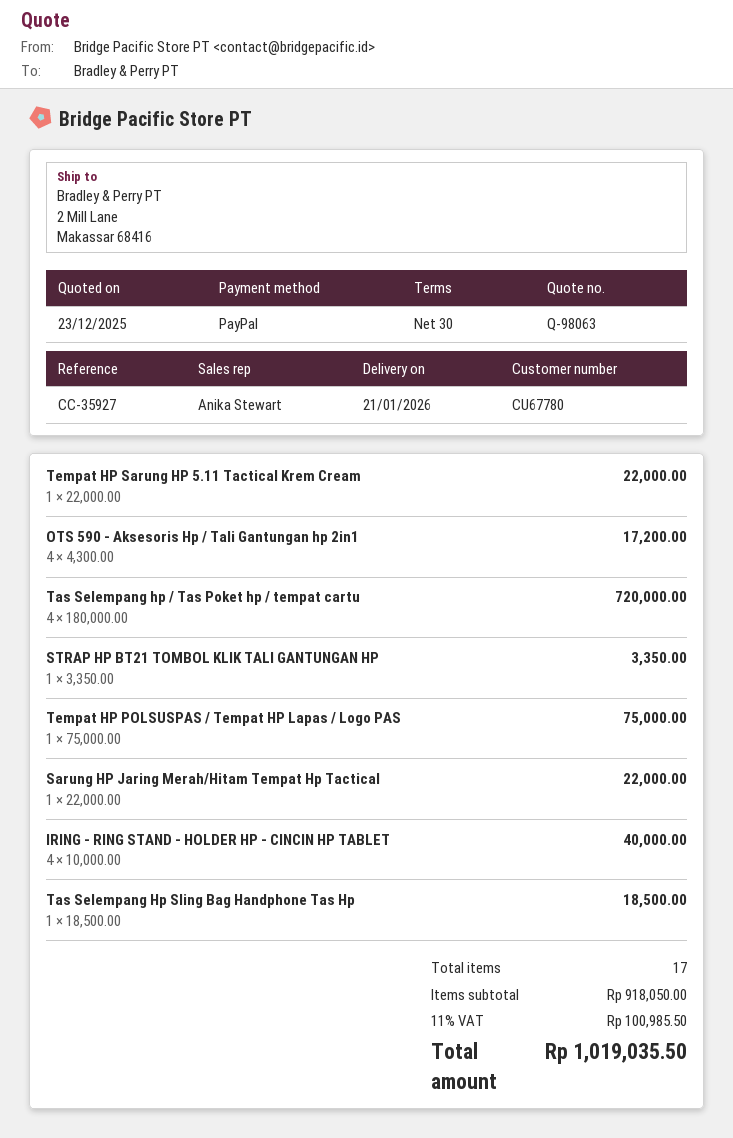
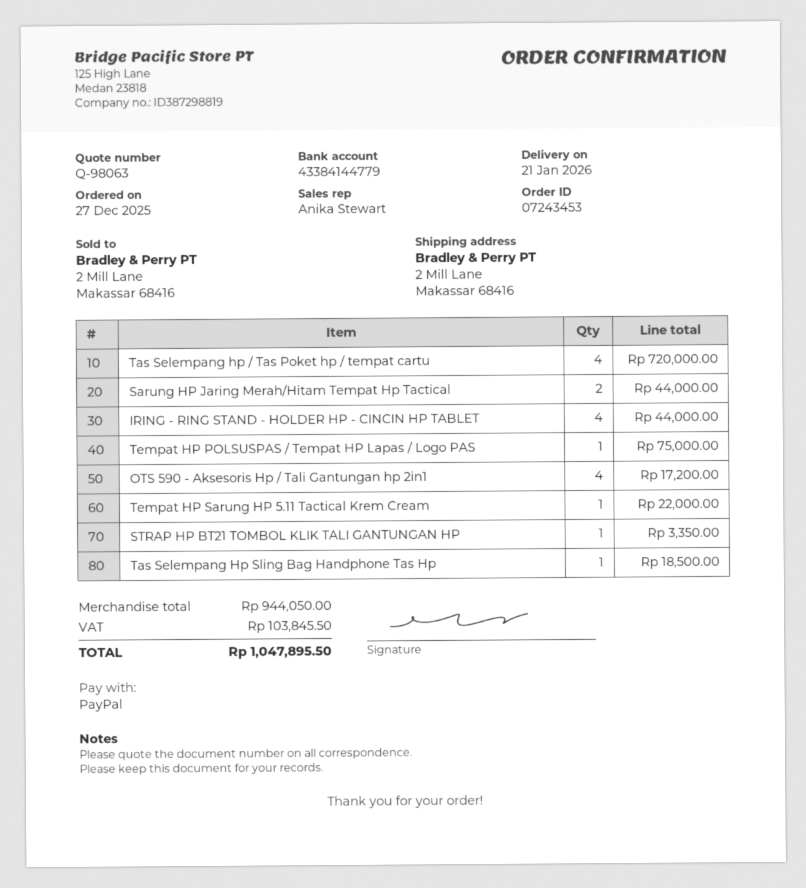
Sarung HP Jaring Merah/Hitam Tempat Hp Tactical: 1 for 22000.00 -> 2 for 44000.00
IRING - RING STAND - HOLDER HP - CINCIN HP TABLET: 4 for 40000.00 -> 4 for 44000.00
subtotal: 918050.00 -> 944050.00
tax: 100985.50 -> 103845.50
total: 1019035.50 -> 1047895.50

